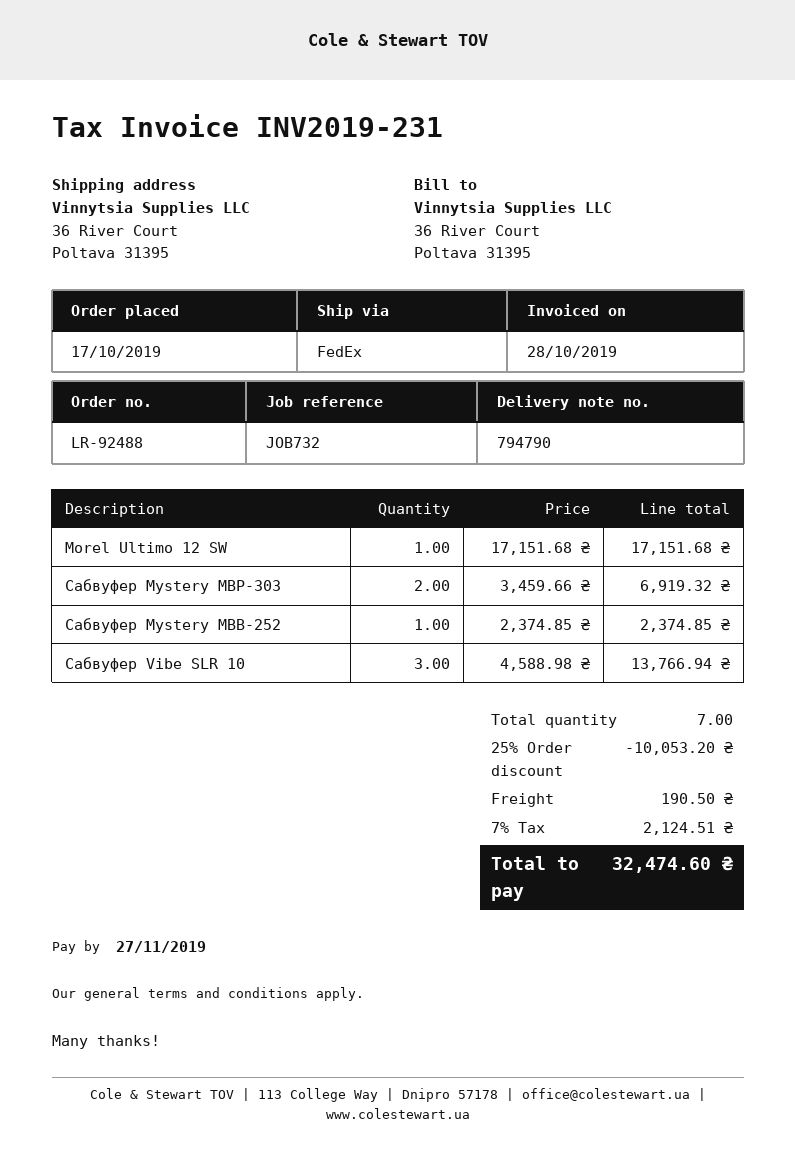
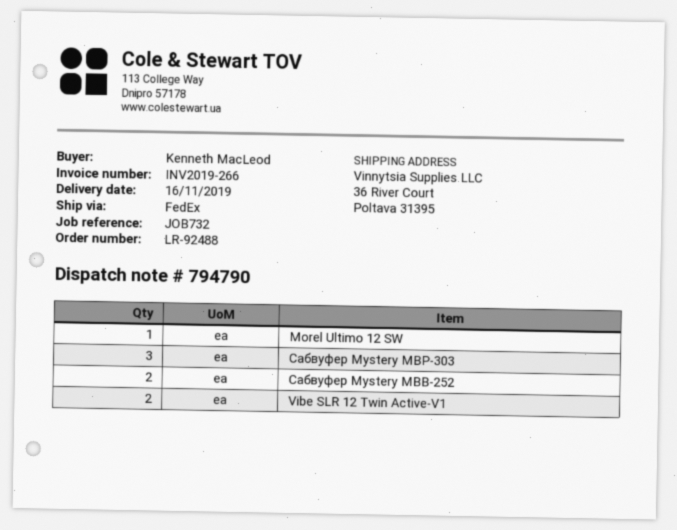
invoice number: INV2019-231 -> INV2019-266
Сабвуфер Mystery MBP-303: 2 -> 3
Сабвуфер Mystery MBB-252: 1 -> 2
Сабвуфер Vibe SLR 10: 3 -> none
Vibe SLR 12 Twin Active-V1: none -> 2

